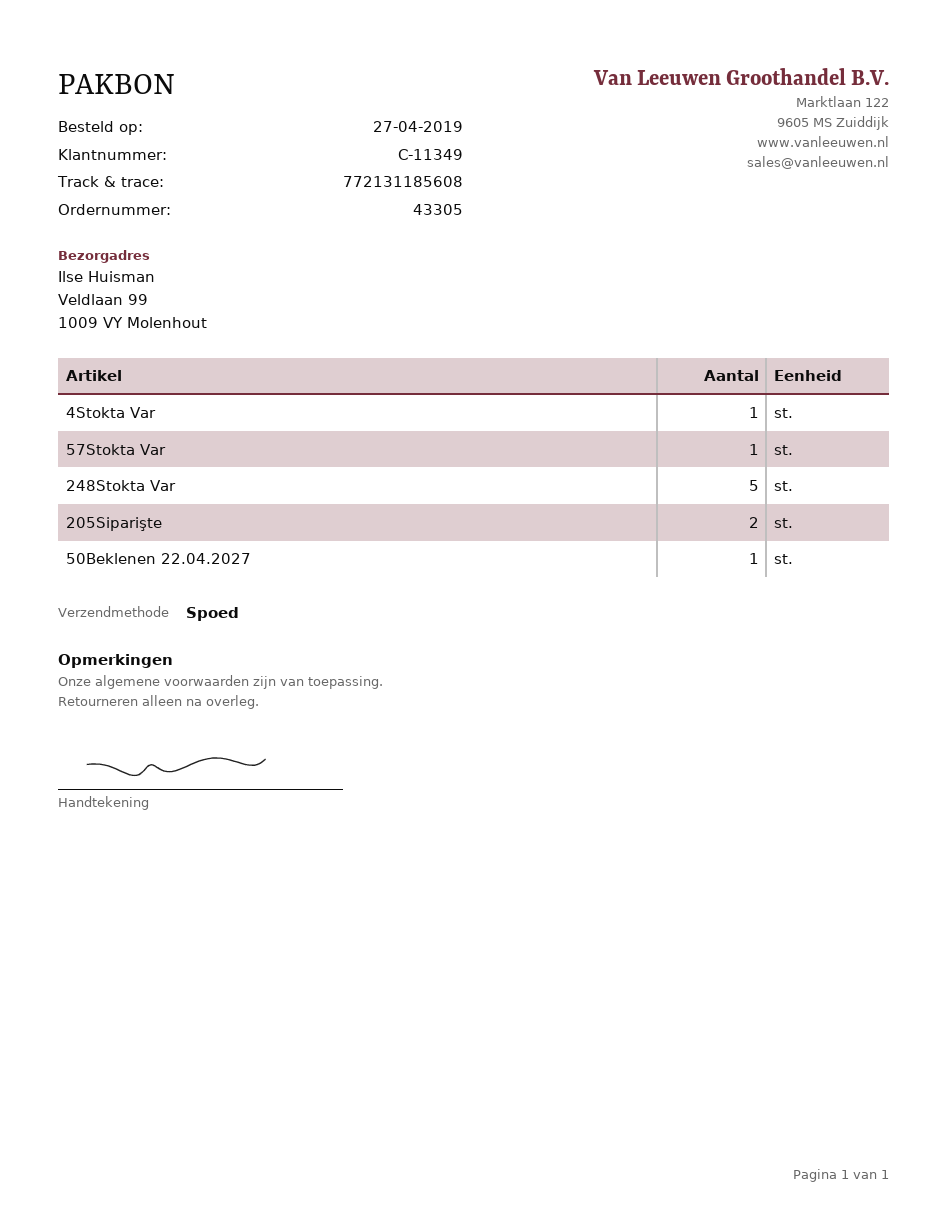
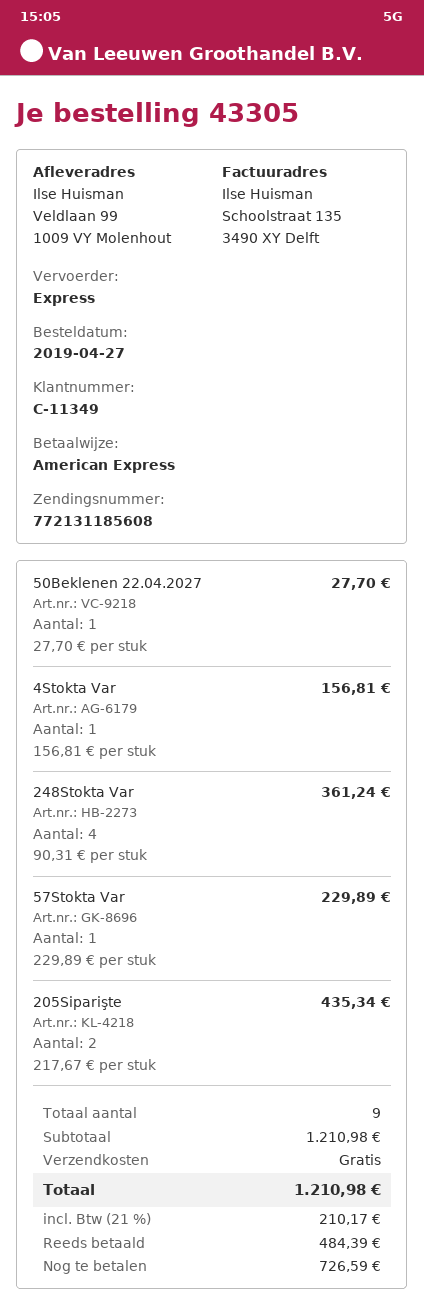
248Stokta Var: 5 -> 4

